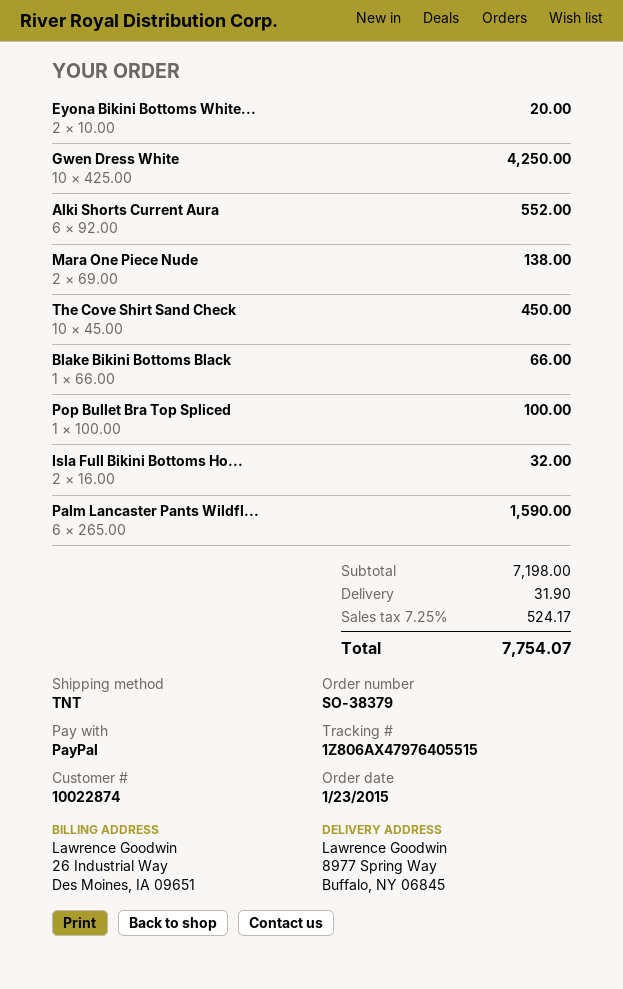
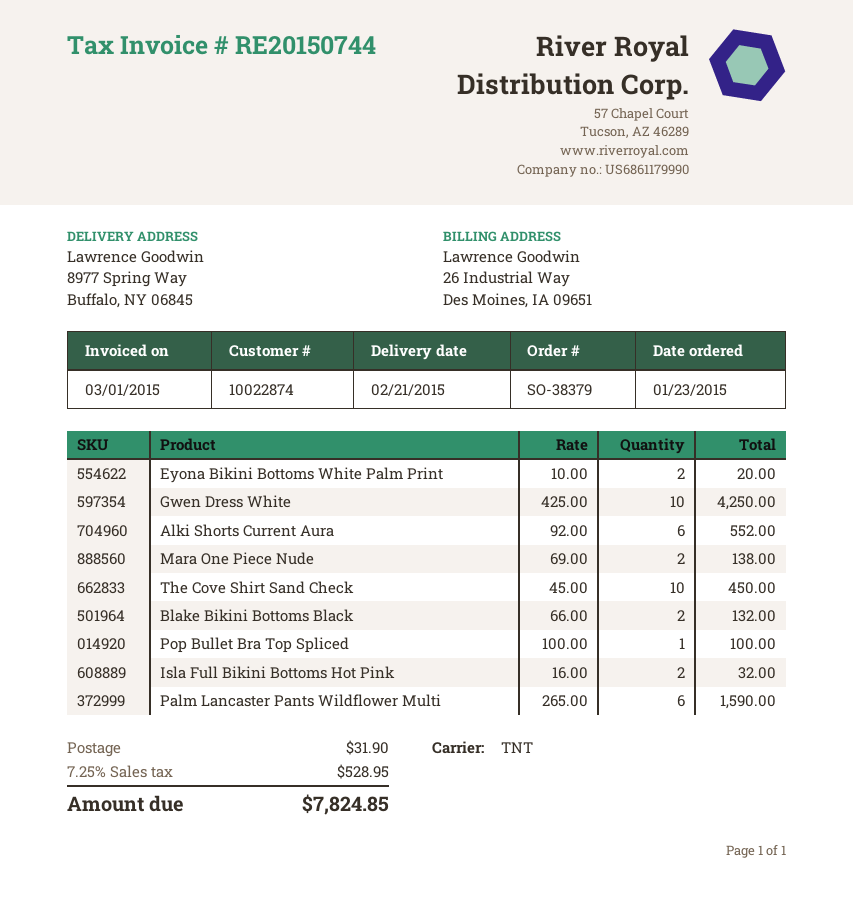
Blake Bikini Bottoms Black: 1 x 66.00 = 66.00 -> 2 x 66.00 = 132.00
tax: 7.25% = 524.17 -> 7.25% = 528.95
total: 7754.07 -> 7824.85

